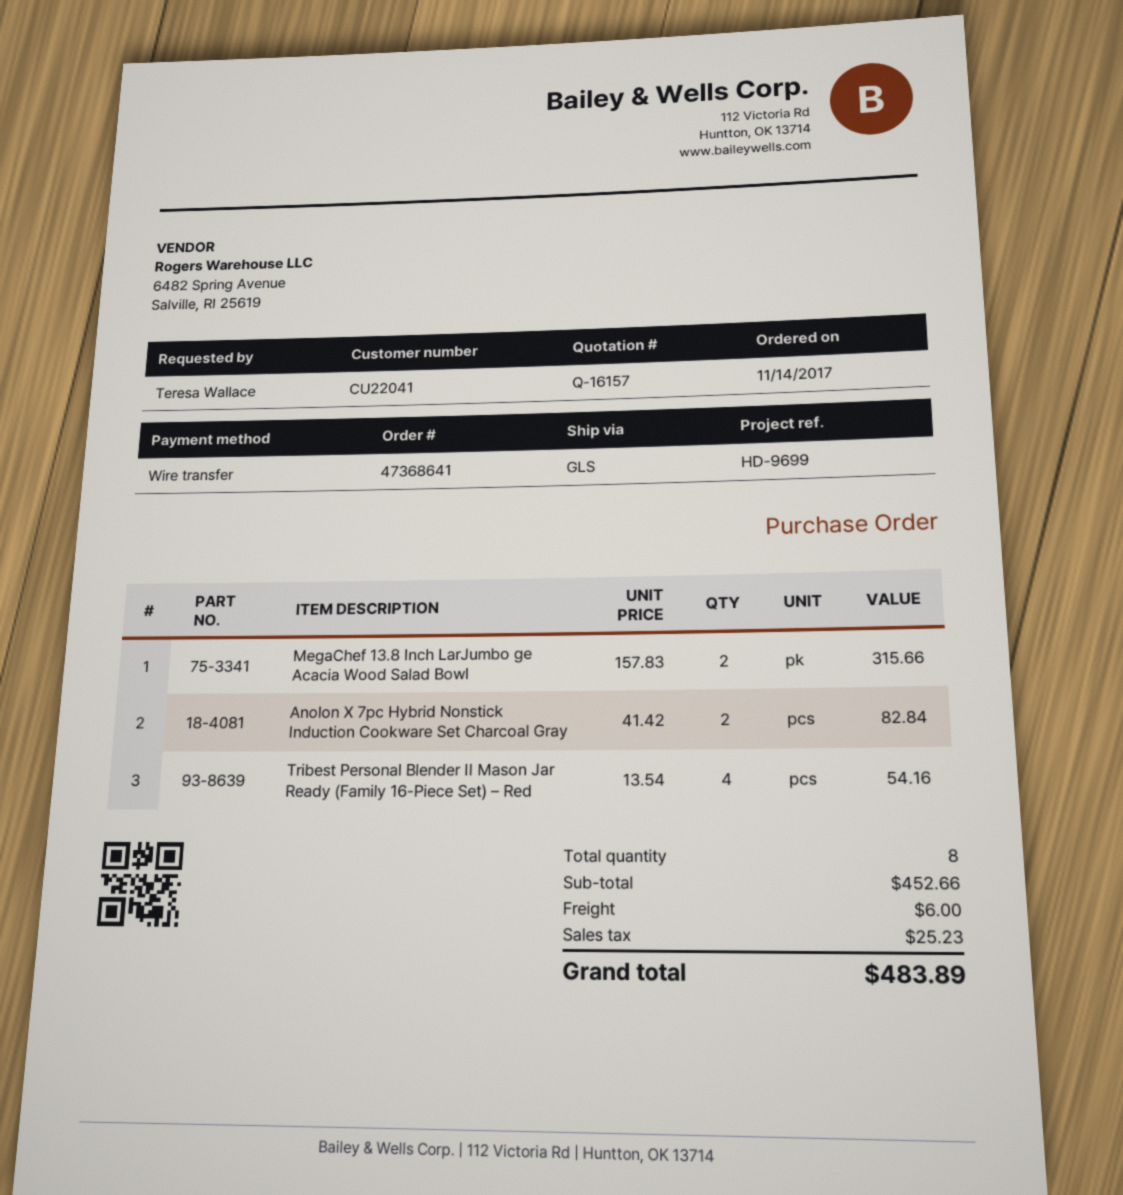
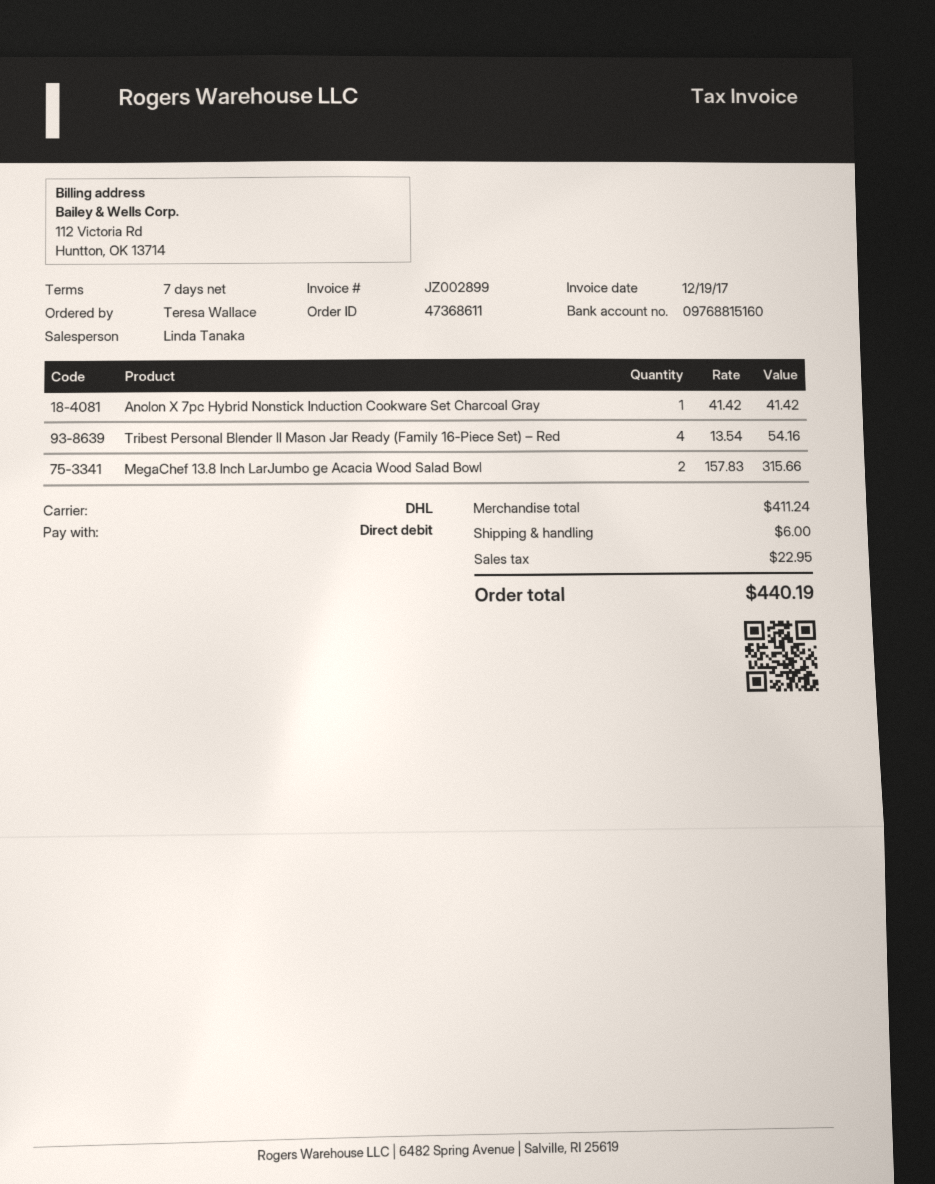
order number: 47368641 -> 47368611
payment method: bank transfer -> direct debit
shipping method: GLS -> DHL
Anolon X 7pc Hybrid Nonstick Induction Cookware Set Charcoal Gray: 2 x 41.42 = 82.84 -> 1 x 41.42 = 41.42
subtotal: 452.66 -> 411.24
tax: 25.23 -> 22.95
total: 483.89 -> 440.19

